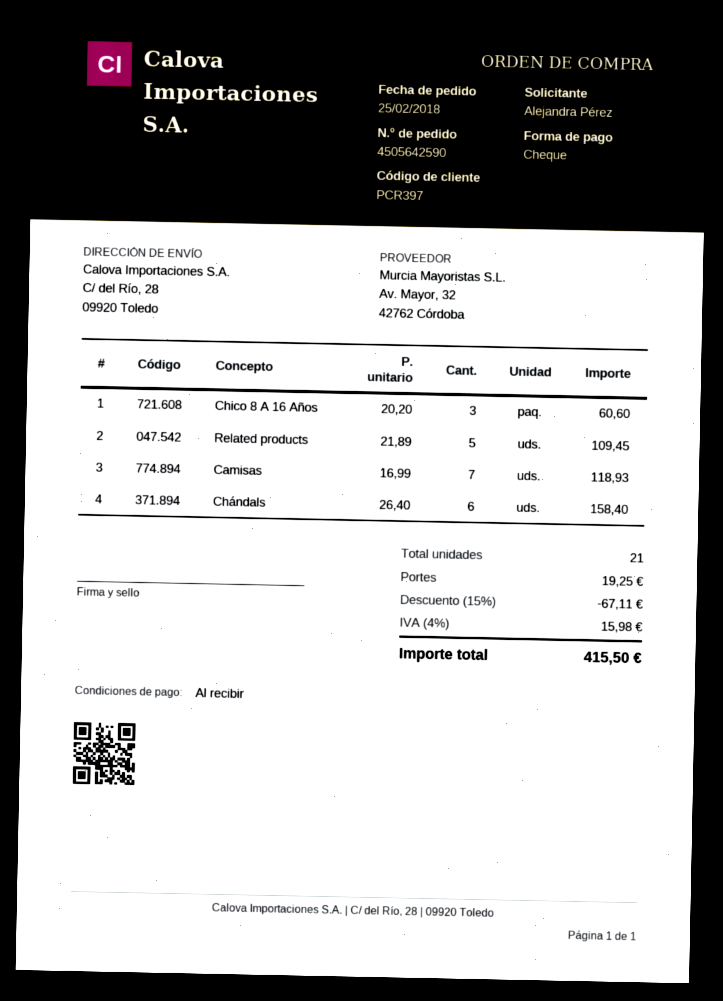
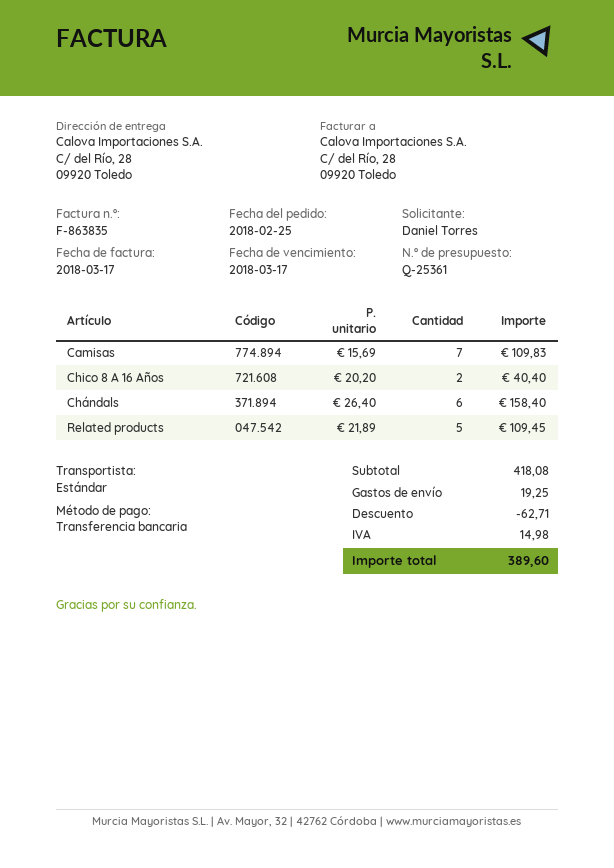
ordered by: Alejandra Pérez -> Daniel Torres
payment method: cheque -> bank transfer
Chico 8 A 16 Años: 3 x 20.20 = 60.60 -> 2 x 20.20 = 40.40
Camisas: 7 x 16.99 = 118.93 -> 7 x 15.69 = 109.83
discount: 67.11 -> 62.71
tax: 15.98 -> 14.98
total: 415.50 -> 389.60

